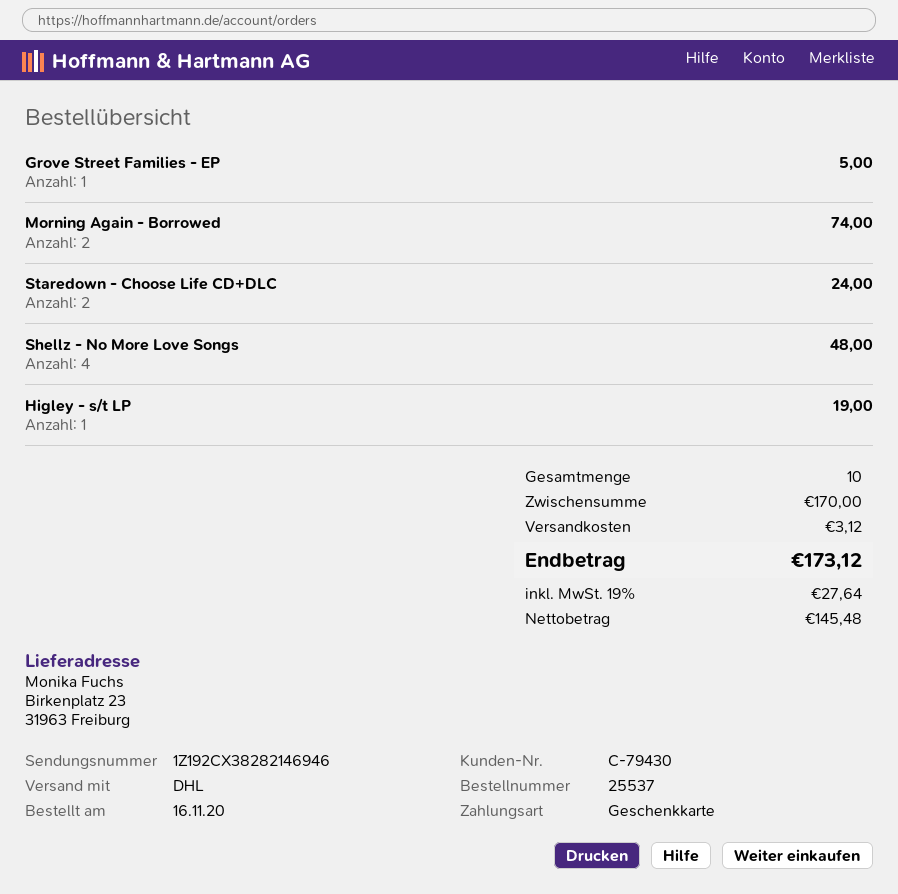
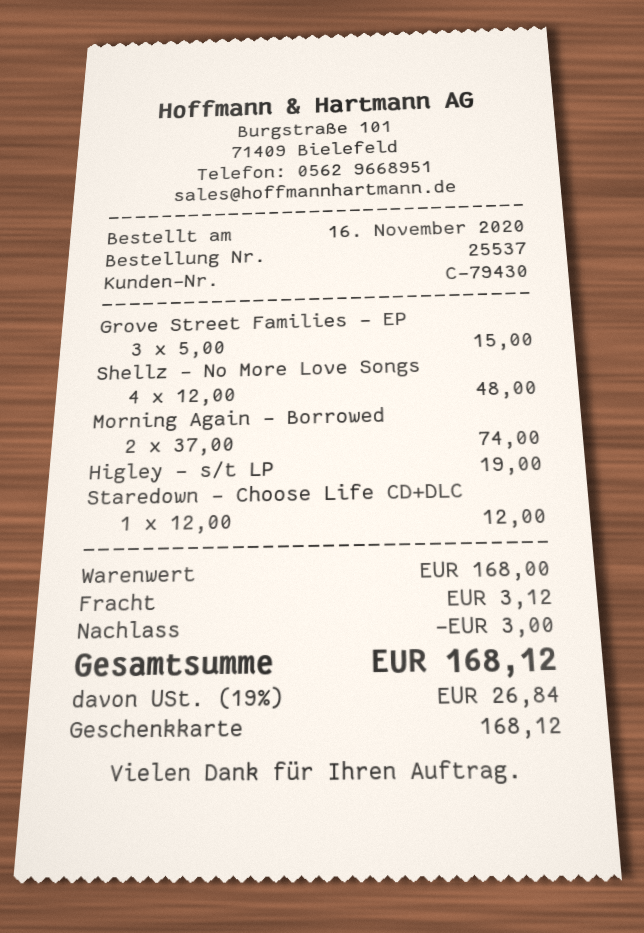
Grove Street Families - EP: 1 for 5.00 -> 3 for 15.00
Staredown - Choose Life CD+DLC: 2 for 24.00 -> 1 for 12.00
subtotal: 170.00 -> 168.00
discount: none -> 3.00
tax: 19% = 27.64 -> 19% = 26.84
total: 173.12 -> 168.12

